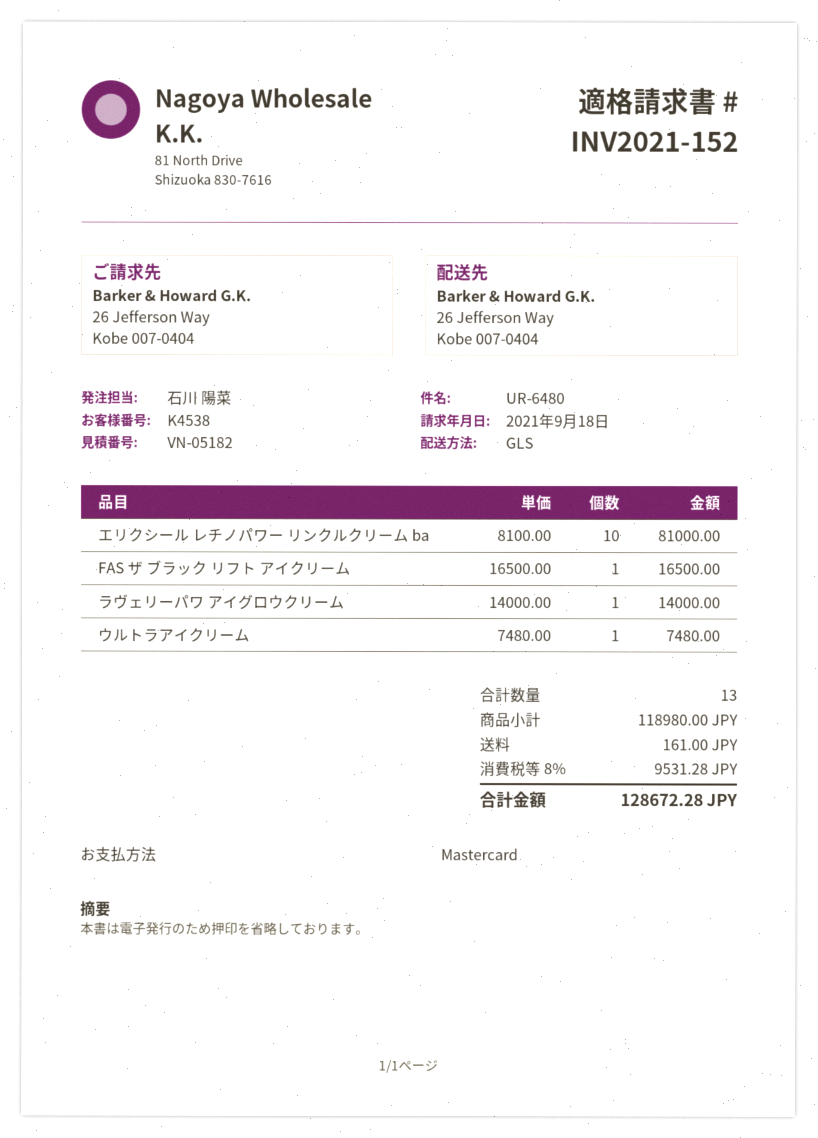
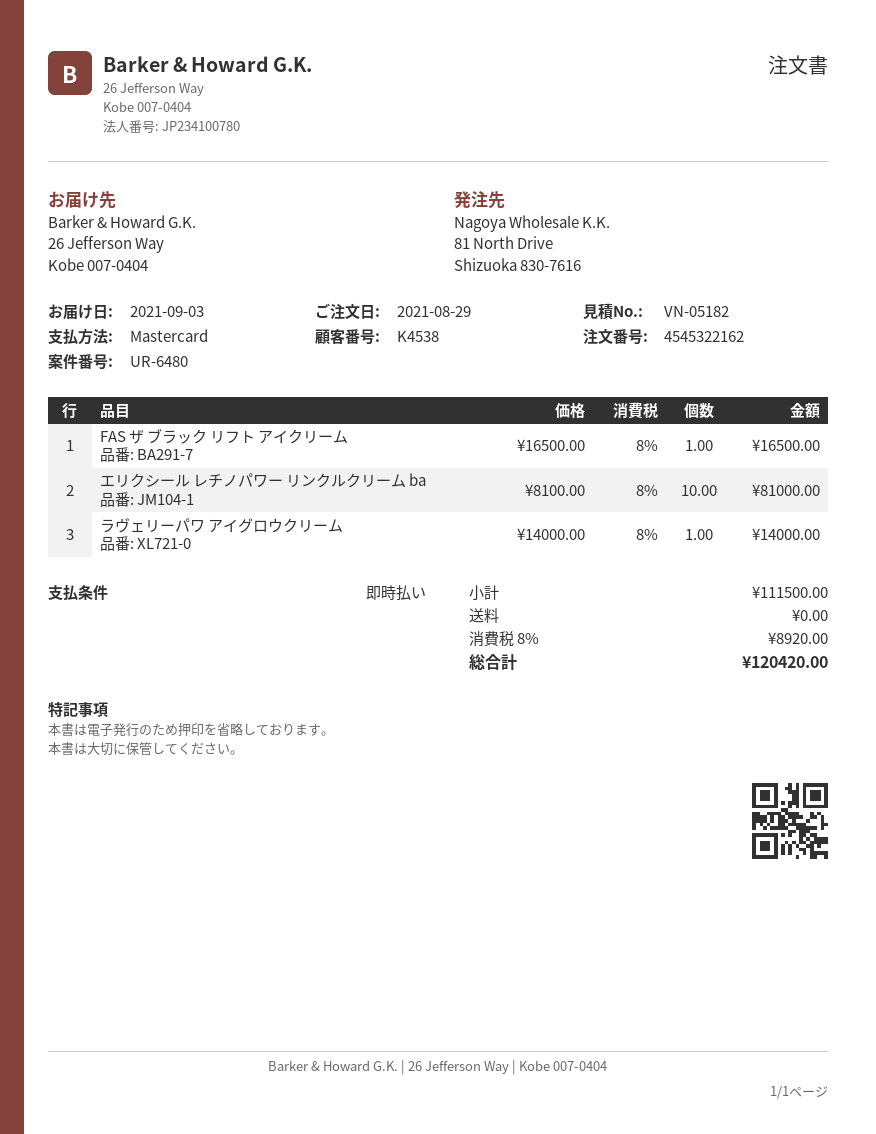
ウルトラアイクリーム: 1 x 7480.00 = 7480.00 -> none
subtotal: 118980.00 -> 111500.00
shipping: 161.00 -> 0.00
tax: 8% = 9531.28 -> 8% = 8920.00
total: 128672.28 -> 120420.00

